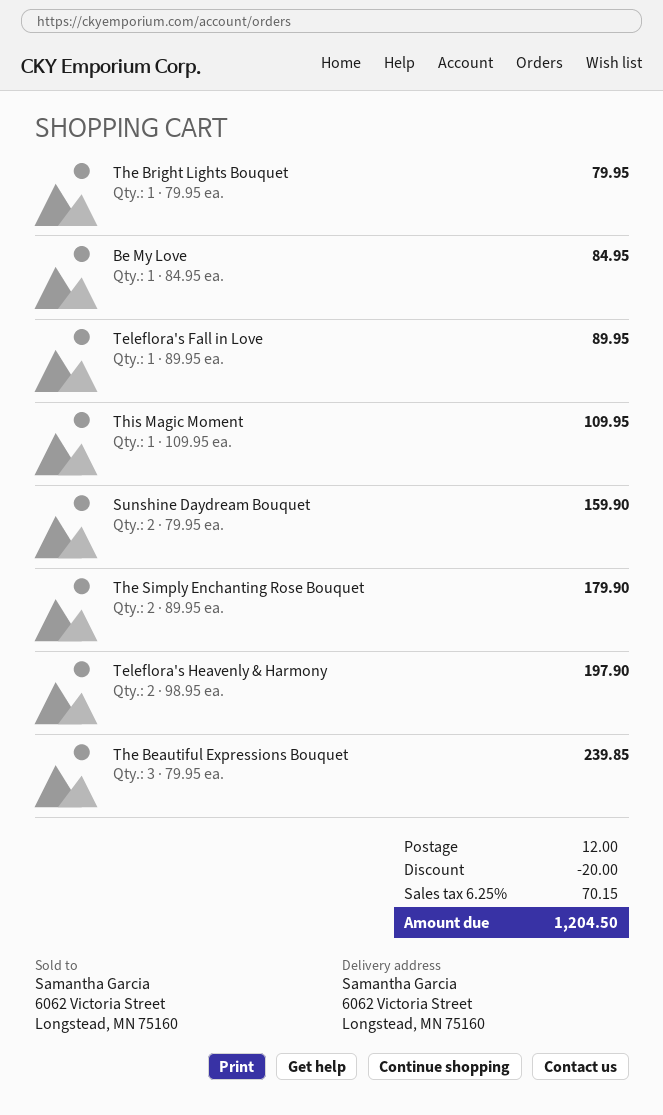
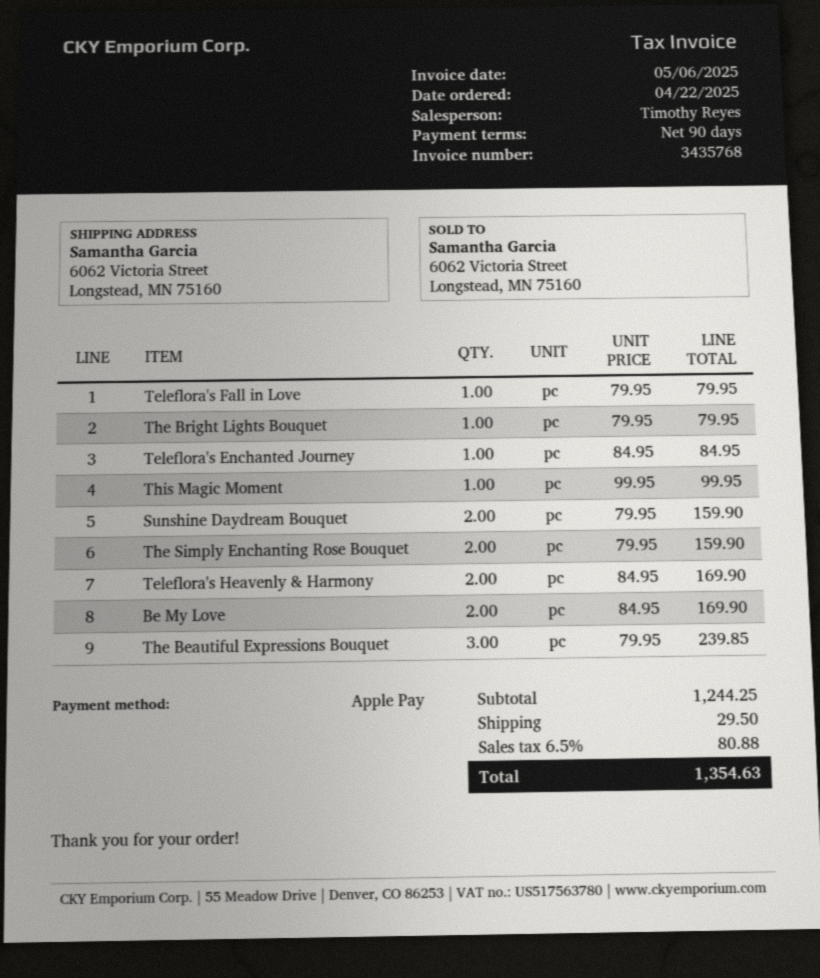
Be My Love: 1 x 84.95 = 84.95 -> 2 x 84.95 = 169.90
Teleflora's Fall in Love: 1 x 89.95 = 89.95 -> 1 x 79.95 = 79.95
This Magic Moment: 1 x 109.95 = 109.95 -> 1 x 99.95 = 99.95
The Simply Enchanting Rose Bouquet: 2 x 89.95 = 179.90 -> 2 x 79.95 = 159.90
Teleflora's Heavenly & Harmony: 2 x 98.95 = 197.90 -> 2 x 84.95 = 169.90
Teleflora's Enchanted Journey: none -> 1 x 84.95 = 84.95
discount: 20.00 -> none
shipping: 12.00 -> 29.50
tax: 6.25% = 70.15 -> 6.5% = 80.88
total: 1204.50 -> 1354.63

